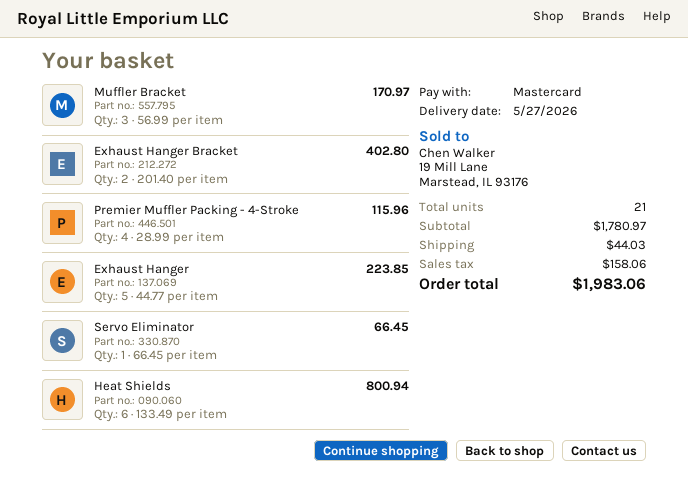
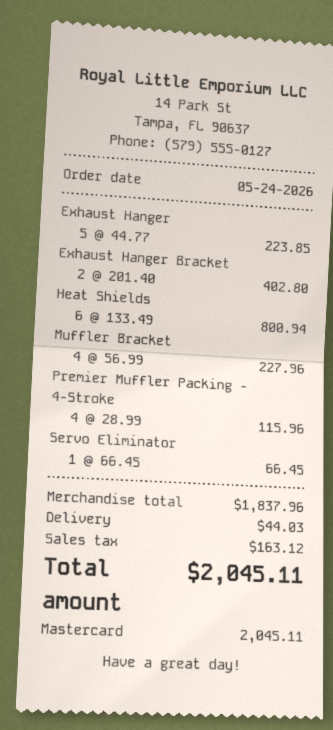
Muffler Bracket: 3 x 56.99 = 170.97 -> 4 x 56.99 = 227.96
subtotal: 1780.97 -> 1837.96
tax: 158.06 -> 163.12
total: 1983.06 -> 2045.11

